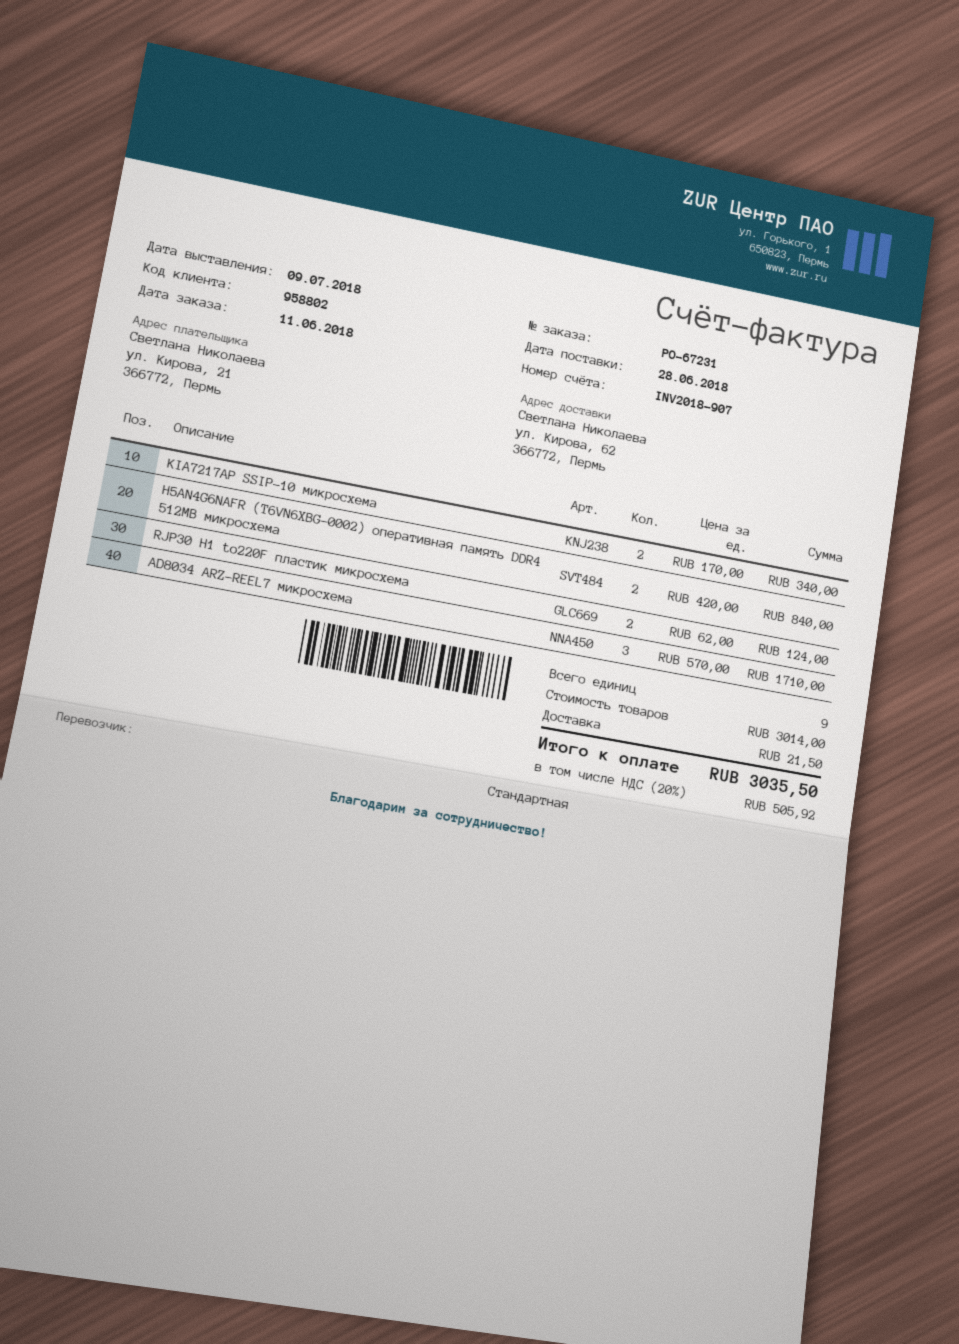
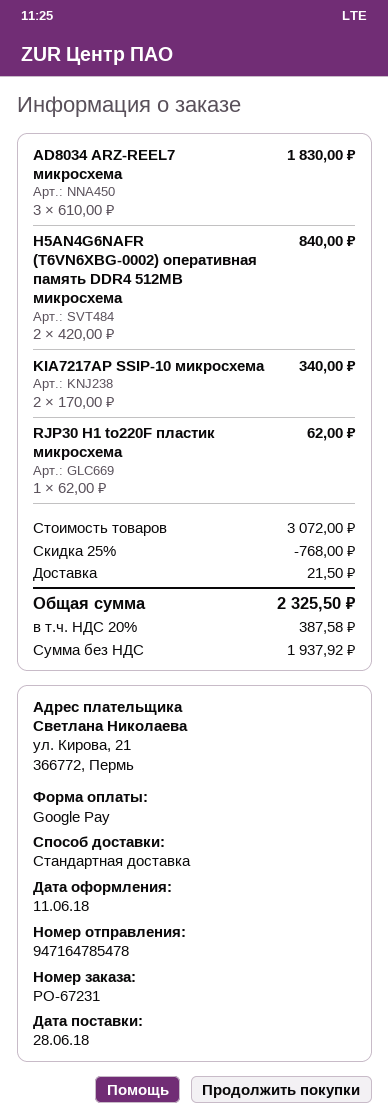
RJP30 H1 to220F пластик микросхема: 2 x 62.00 = 124.00 -> 1 x 62.00 = 62.00
AD8034 ARZ-REEL7 микросхема: 3 x 570.00 = 1710.00 -> 3 x 610.00 = 1830.00
subtotal: 3014.00 -> 3072.00
discount: none -> 25% = 768.00
tax: 20% = 505.92 -> 20% = 387.58
total: 3035.50 -> 2325.50

